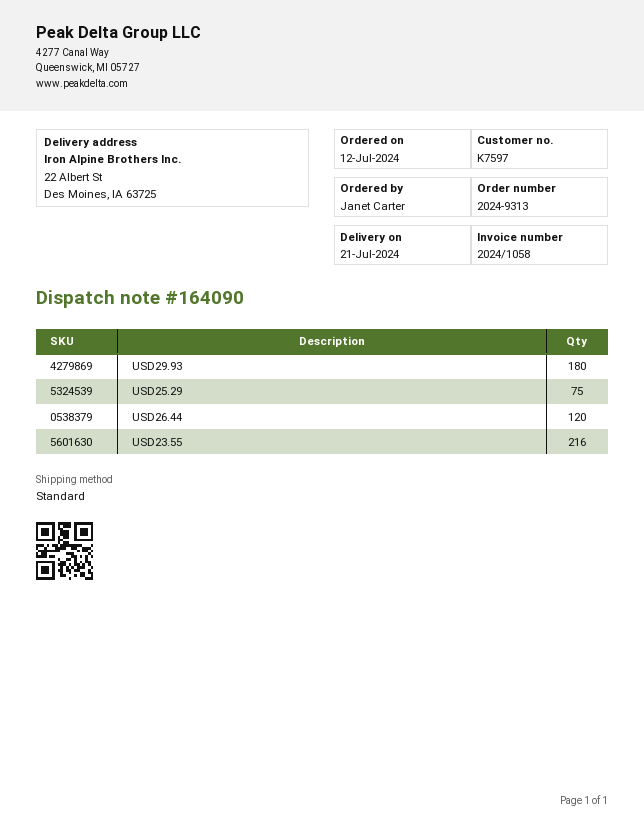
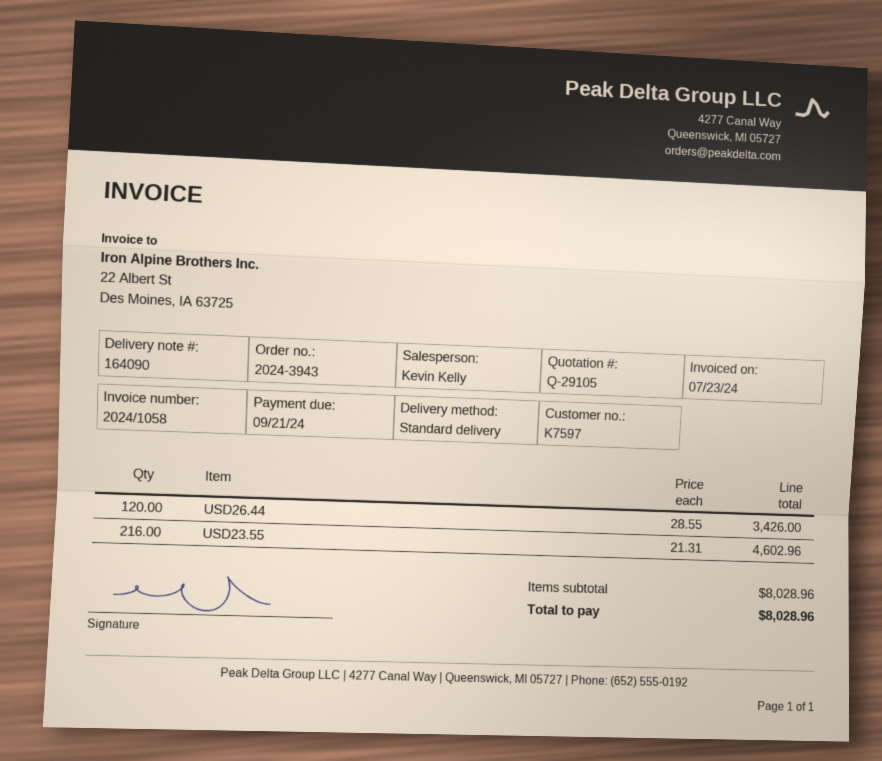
order number: 2024-9313 -> 2024-3943
USD29.93: 180 -> none
USD25.29: 75 -> none

